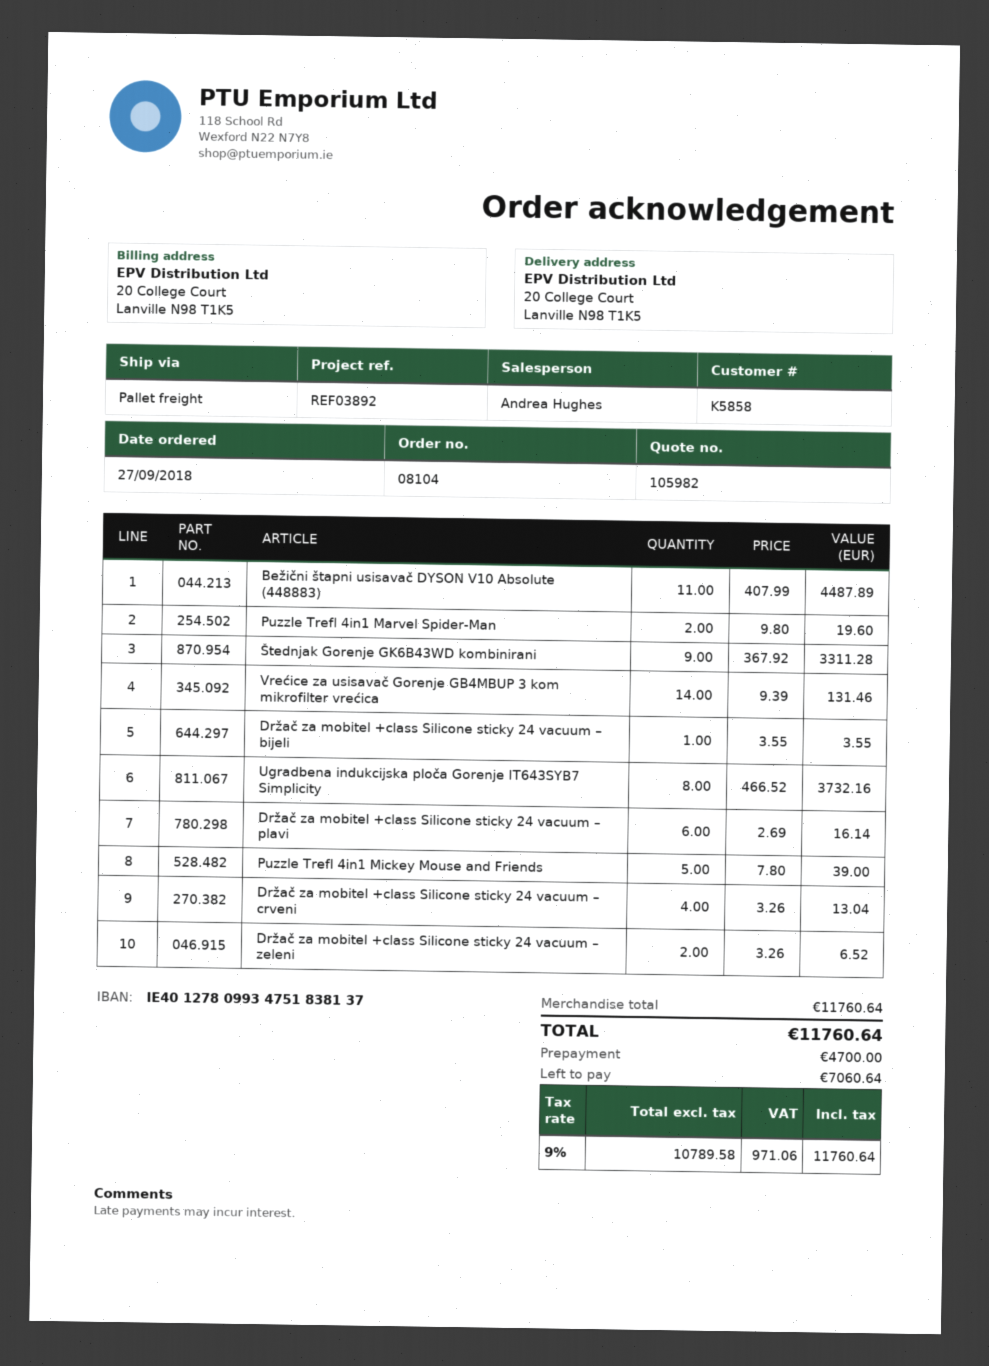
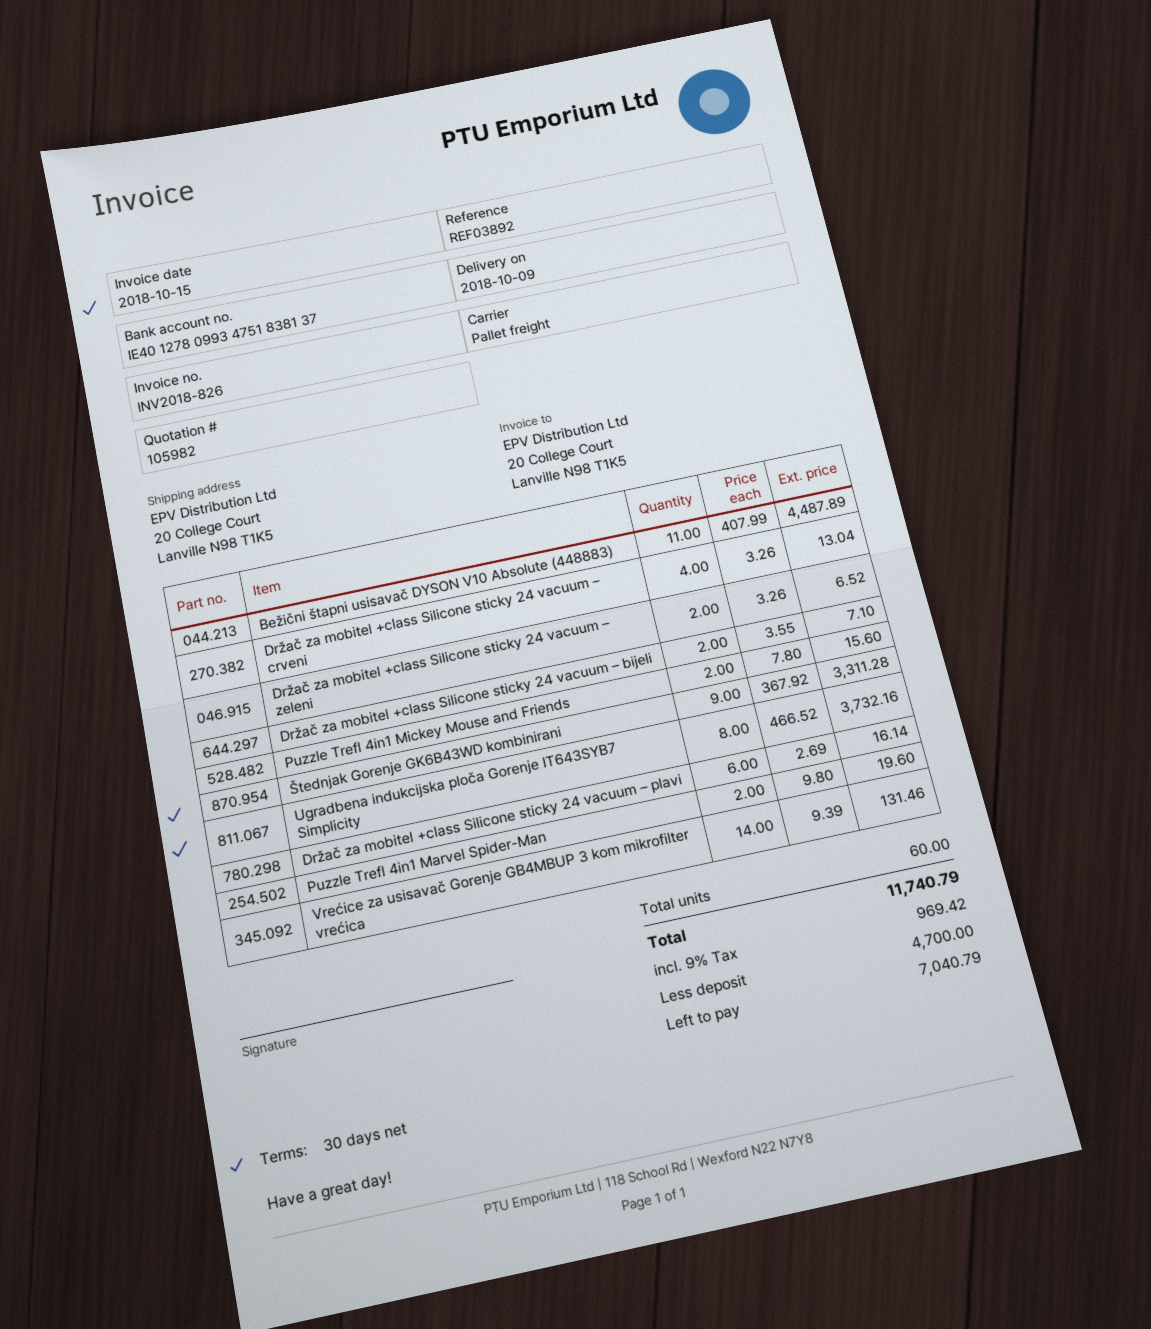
Držač za mobitel +class Silicone sticky 24 vacuum – bijeli: 1 x 3.55 = 3.55 -> 2 x 3.55 = 7.10
Puzzle Trefl 4in1 Mickey Mouse and Friends: 5 x 7.80 = 39.00 -> 2 x 7.80 = 15.60
tax: 9% = 971.06 -> 9% = 969.42
total: 11760.64 -> 11740.79
balance: 7060.64 -> 7040.79

